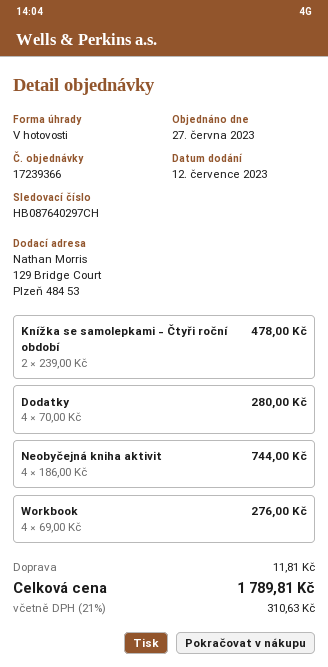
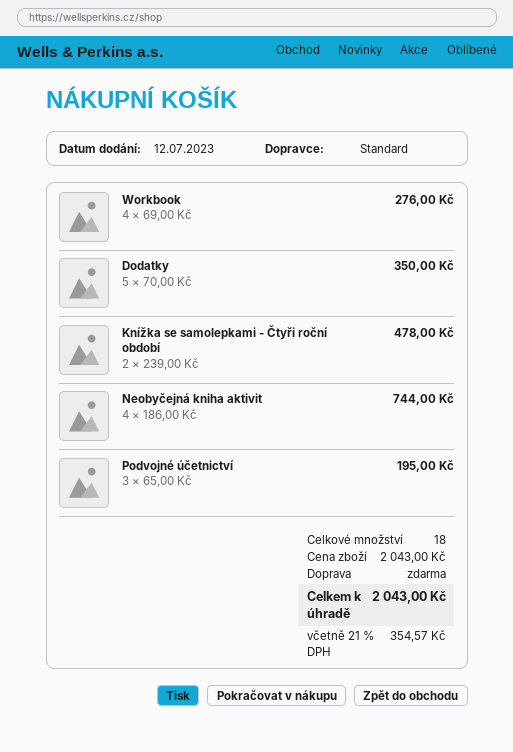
Dodatky: 4 x 70.00 = 280.00 -> 5 x 70.00 = 350.00
Podvojné účetnictví: none -> 3 x 65.00 = 195.00
shipping: 11.81 -> 0.00
tax: 21% = 310.63 -> 21% = 354.57
total: 1789.81 -> 2043.00

